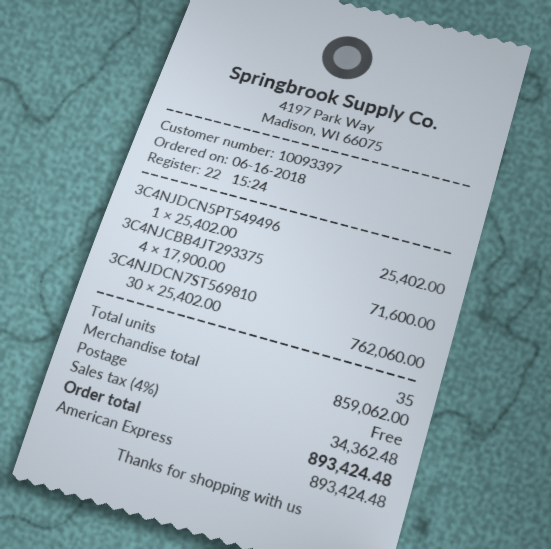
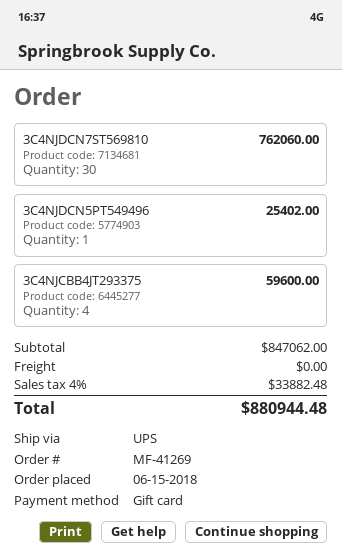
order date: 2018-06-16 -> 2018-06-15
payment method: American Express -> gift card
3C4NJCBB4JT293375: 4 for 71600.00 -> 4 for 59600.00
subtotal: 859062.00 -> 847062.00
tax: 4% = 34362.48 -> 4% = 33882.48
total: 893424.48 -> 880944.48

